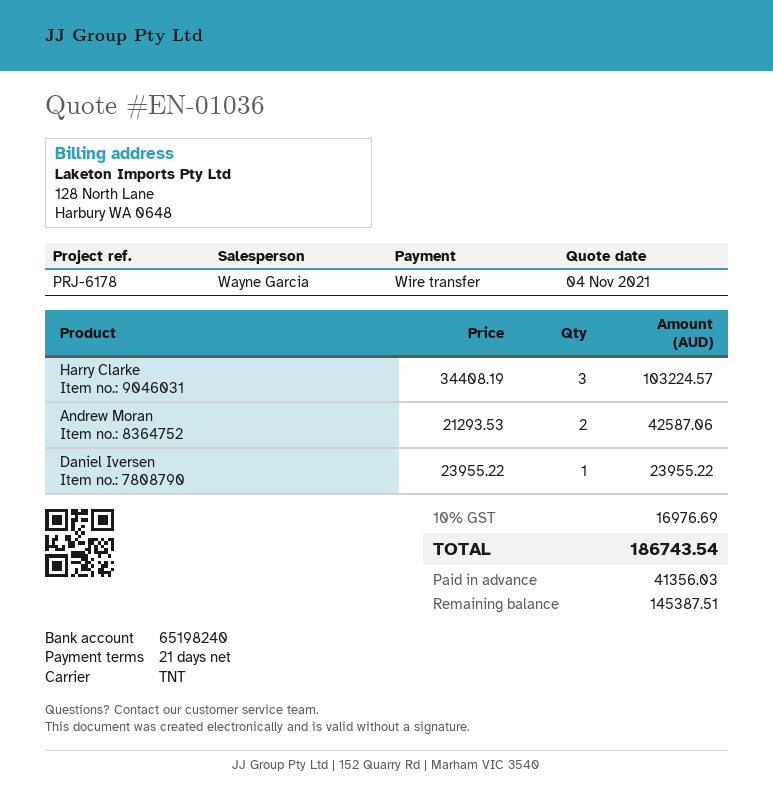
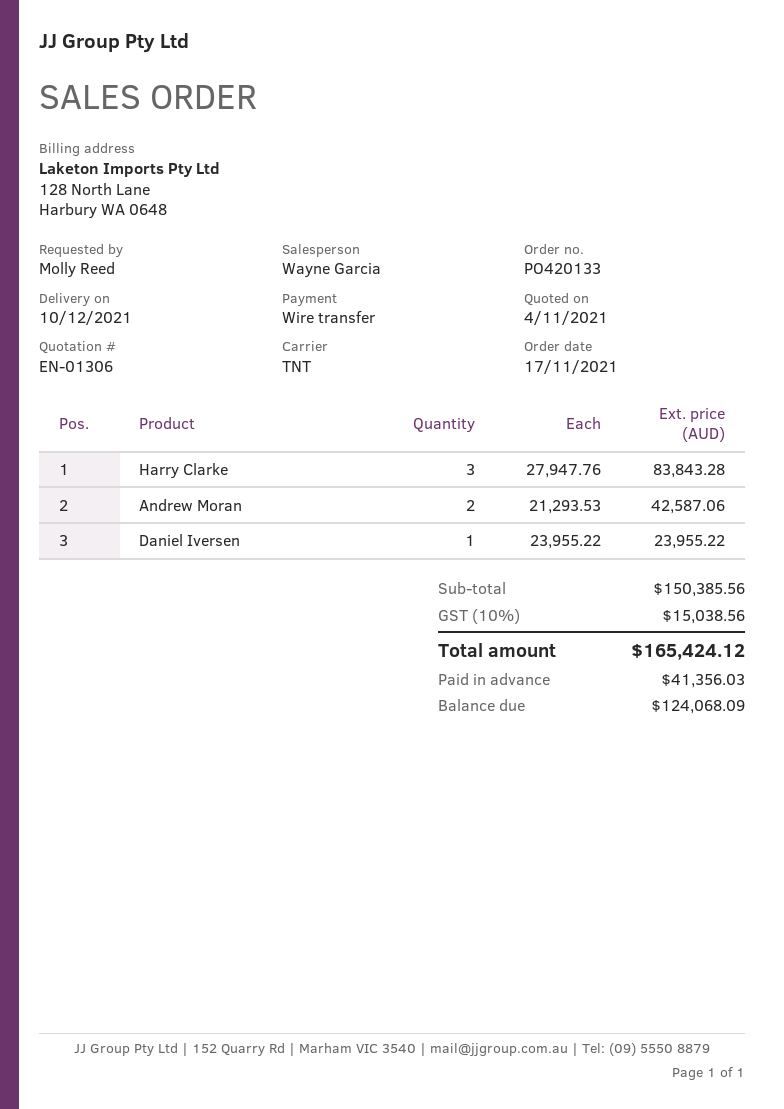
quote number: EN-01036 -> EN-01306
Harry Clarke: 3 x 34408.19 = 103224.57 -> 3 x 27947.76 = 83843.28
tax: 10% = 16976.69 -> 10% = 15038.56
total: 186743.54 -> 165424.12
balance: 145387.51 -> 124068.09

